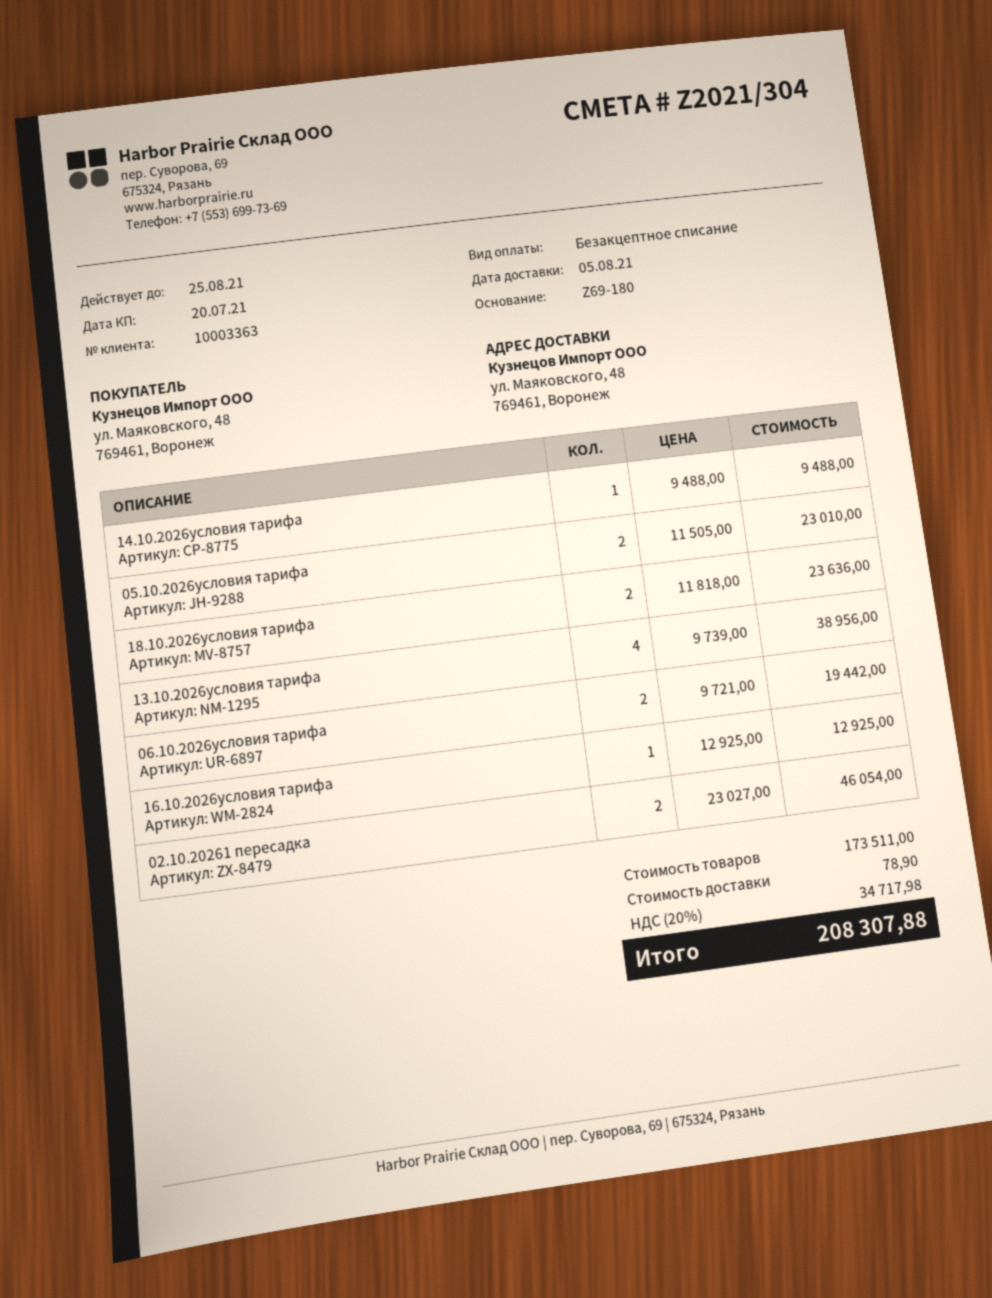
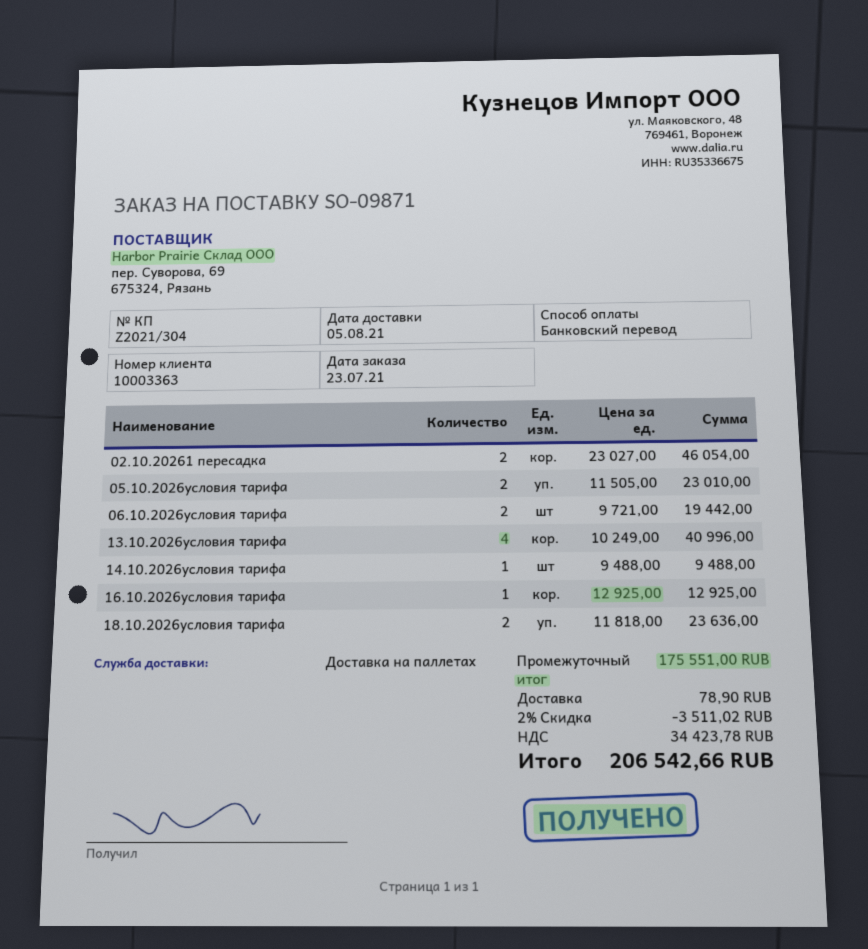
payment method: direct debit -> bank transfer
13.10.2026условия тарифа: 4 x 9739.00 = 38956.00 -> 4 x 10249.00 = 40996.00
subtotal: 173511.00 -> 175551.00
discount: none -> 2% = 3511.02
tax: 34717.98 -> 34423.78
total: 208307.88 -> 206542.66

